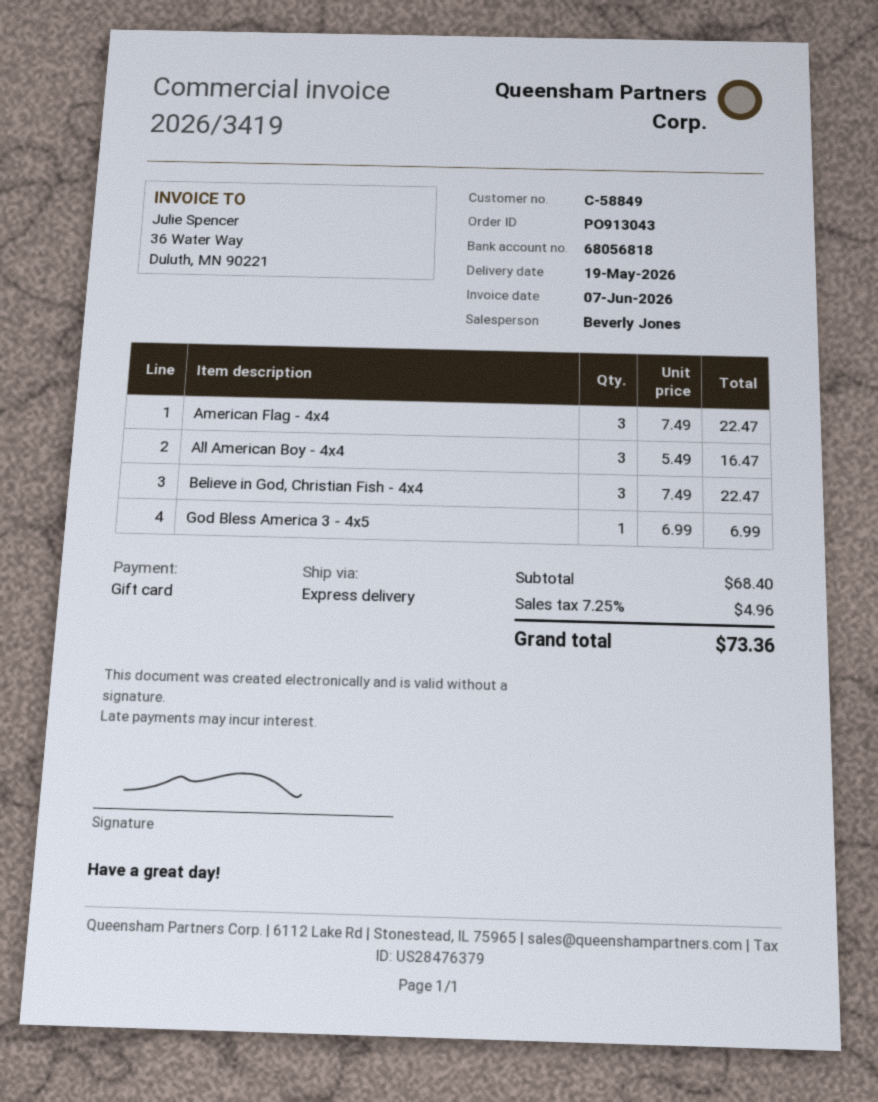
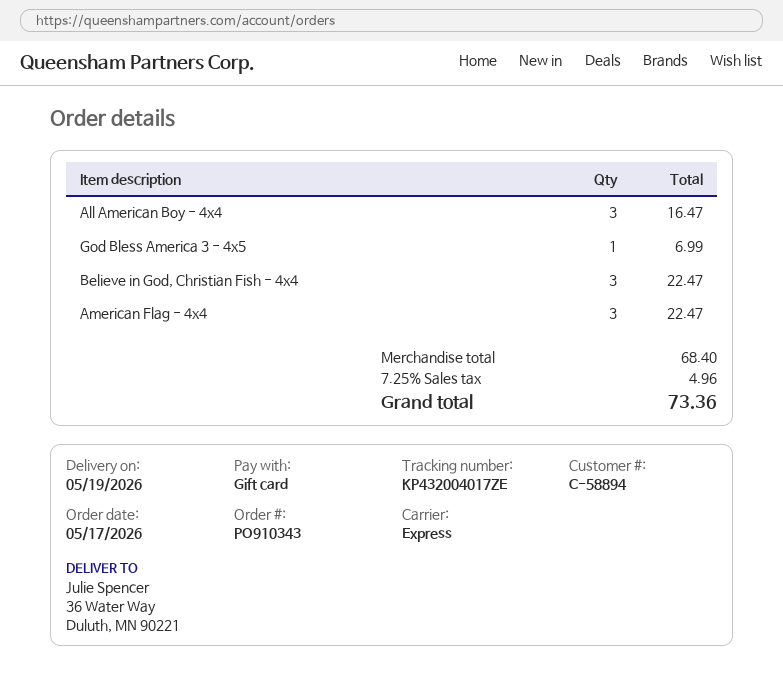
order number: PO913043 -> PO910343
customer number: C-58849 -> C-58894

